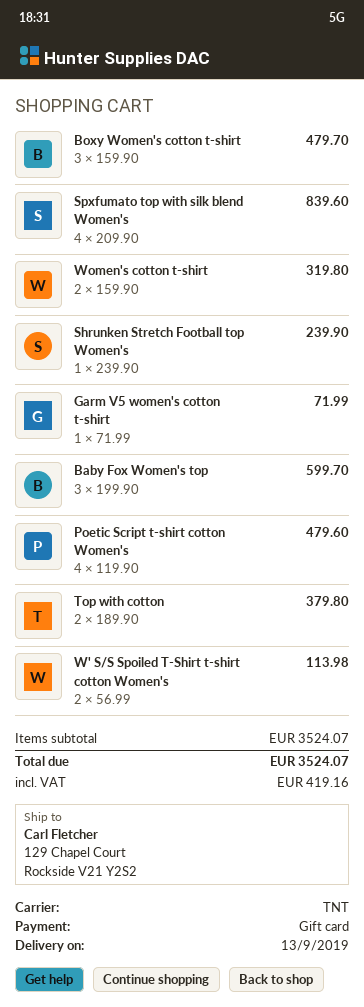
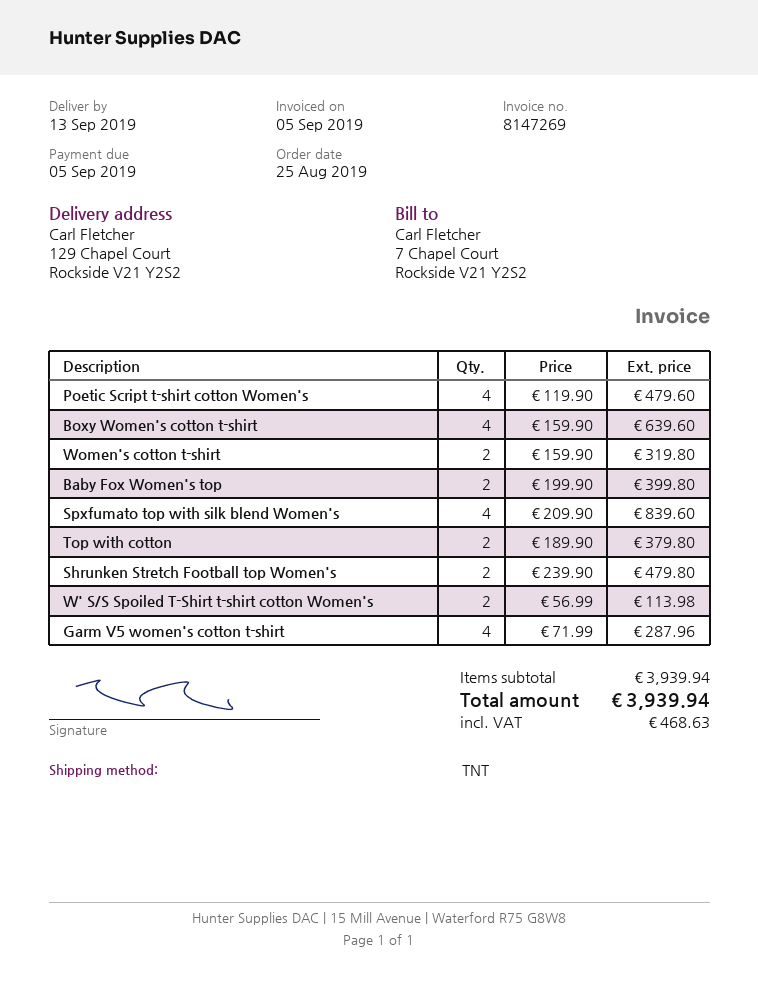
Boxy Women's cotton t-shirt: 3 x 159.90 = 479.70 -> 4 x 159.90 = 639.60
Shrunken Stretch Football top Women's: 1 x 239.90 = 239.90 -> 2 x 239.90 = 479.80
Garm V5 women's cotton t-shirt: 1 x 71.99 = 71.99 -> 4 x 71.99 = 287.96
Baby Fox Women's top: 3 x 199.90 = 599.70 -> 2 x 199.90 = 399.80
subtotal: 3524.07 -> 3939.94
tax: 419.16 -> 468.63
total: 3524.07 -> 3939.94

